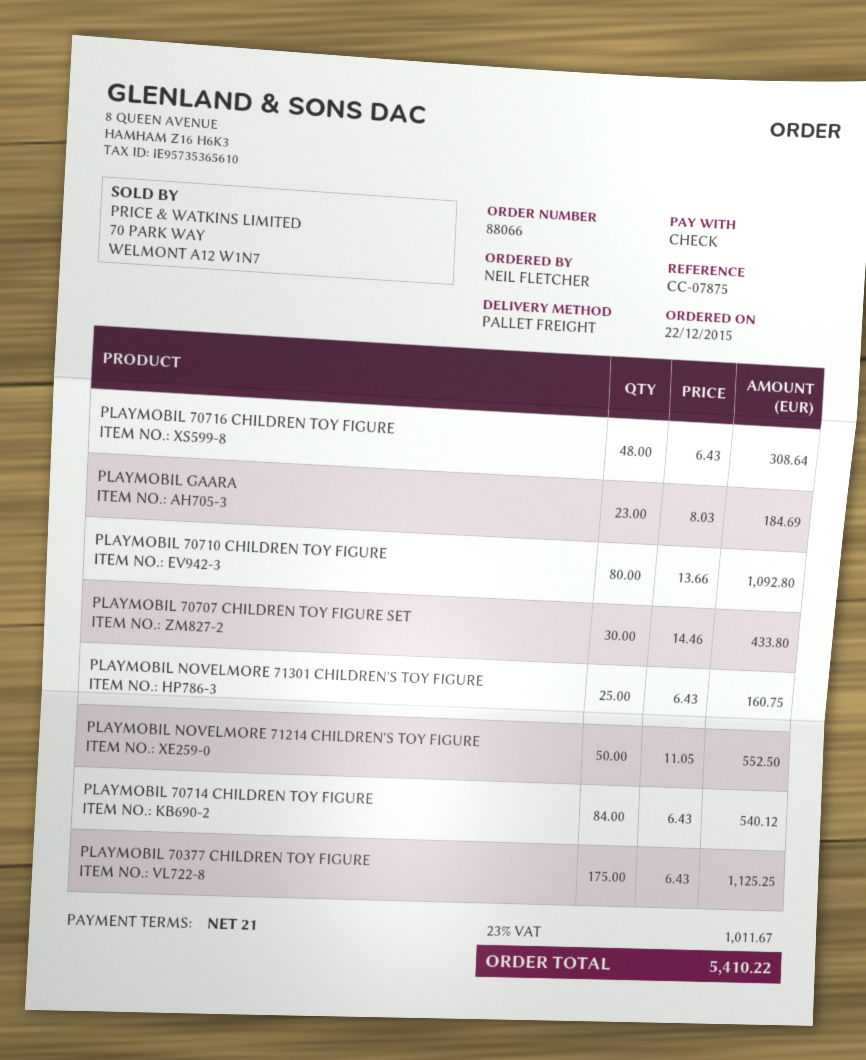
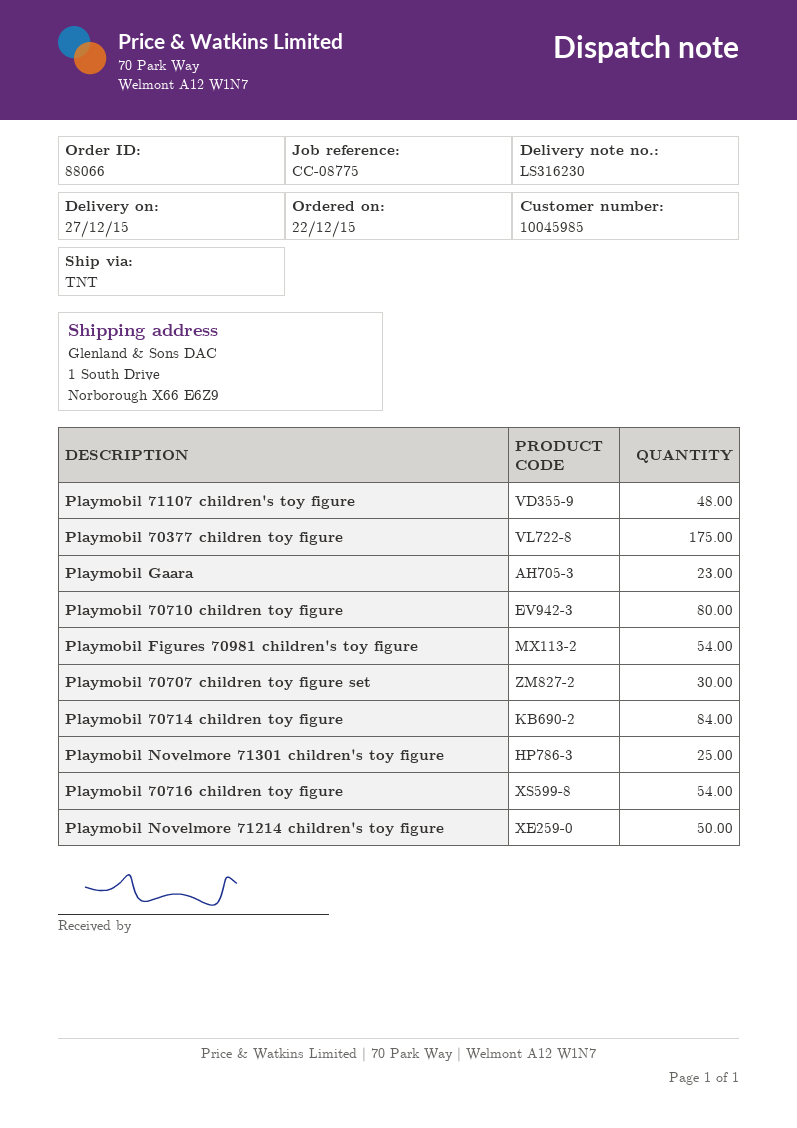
reference: CC-07875 -> CC-08775
shipping method: pallet freight -> TNT
PLAYMOBIL 70716 CHILDREN TOY FIGURE: 48 -> 54
Playmobil 71107 children's toy figure: none -> 48
Playmobil Figures 70981 children's toy figure: none -> 54

